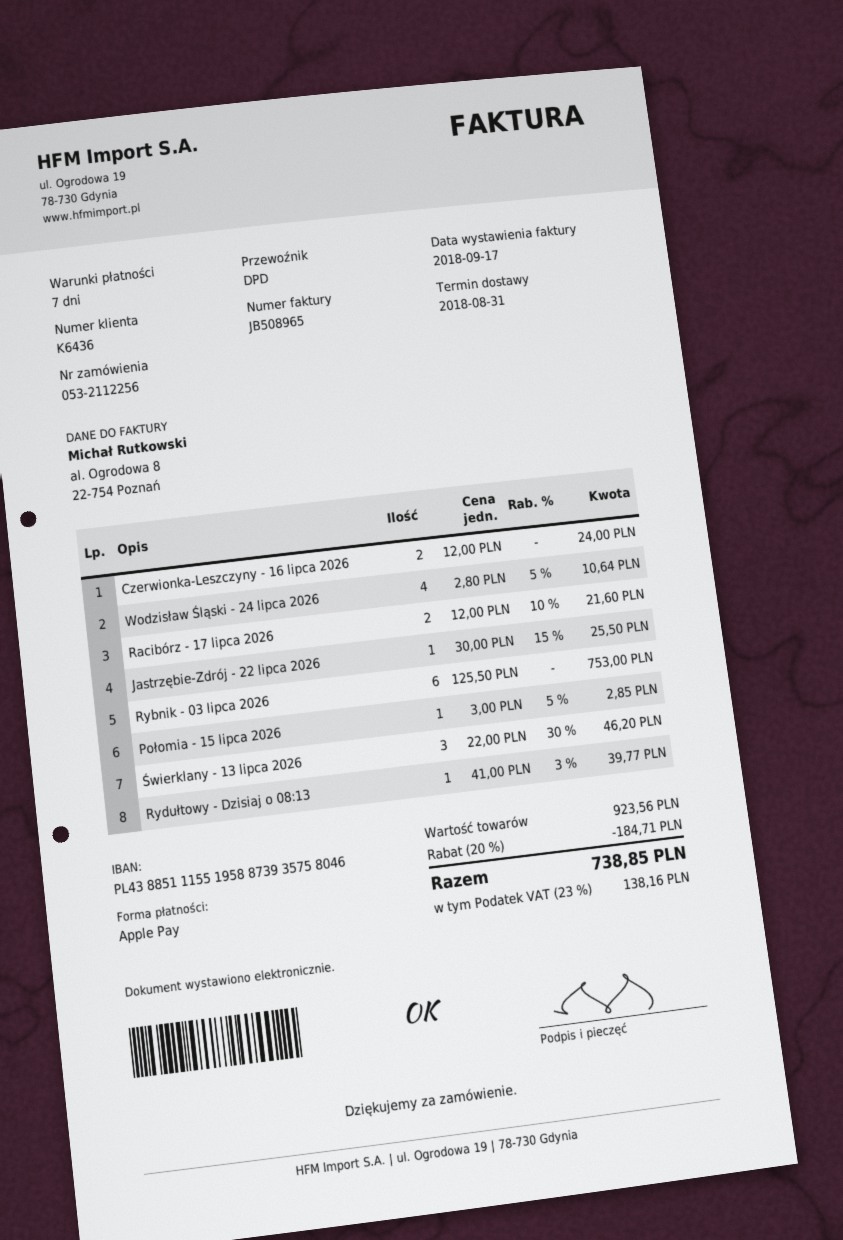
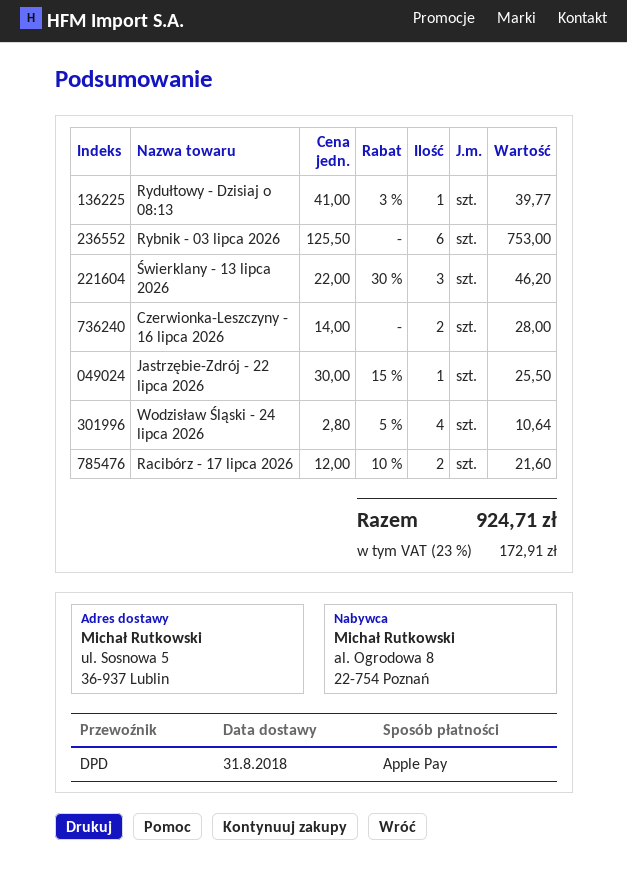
Czerwionka-Leszczyny - 16 lipca 2026: 2 x 12.00 = 24.00 -> 2 x 14.00 = 28.00
Połomia - 15 lipca 2026: 1 x 3.00 - 5% = 2.85 -> none
discount: 20% = 184.71 -> none
tax: 23% = 138.16 -> 23% = 172.91
total: 738.85 -> 924.71

